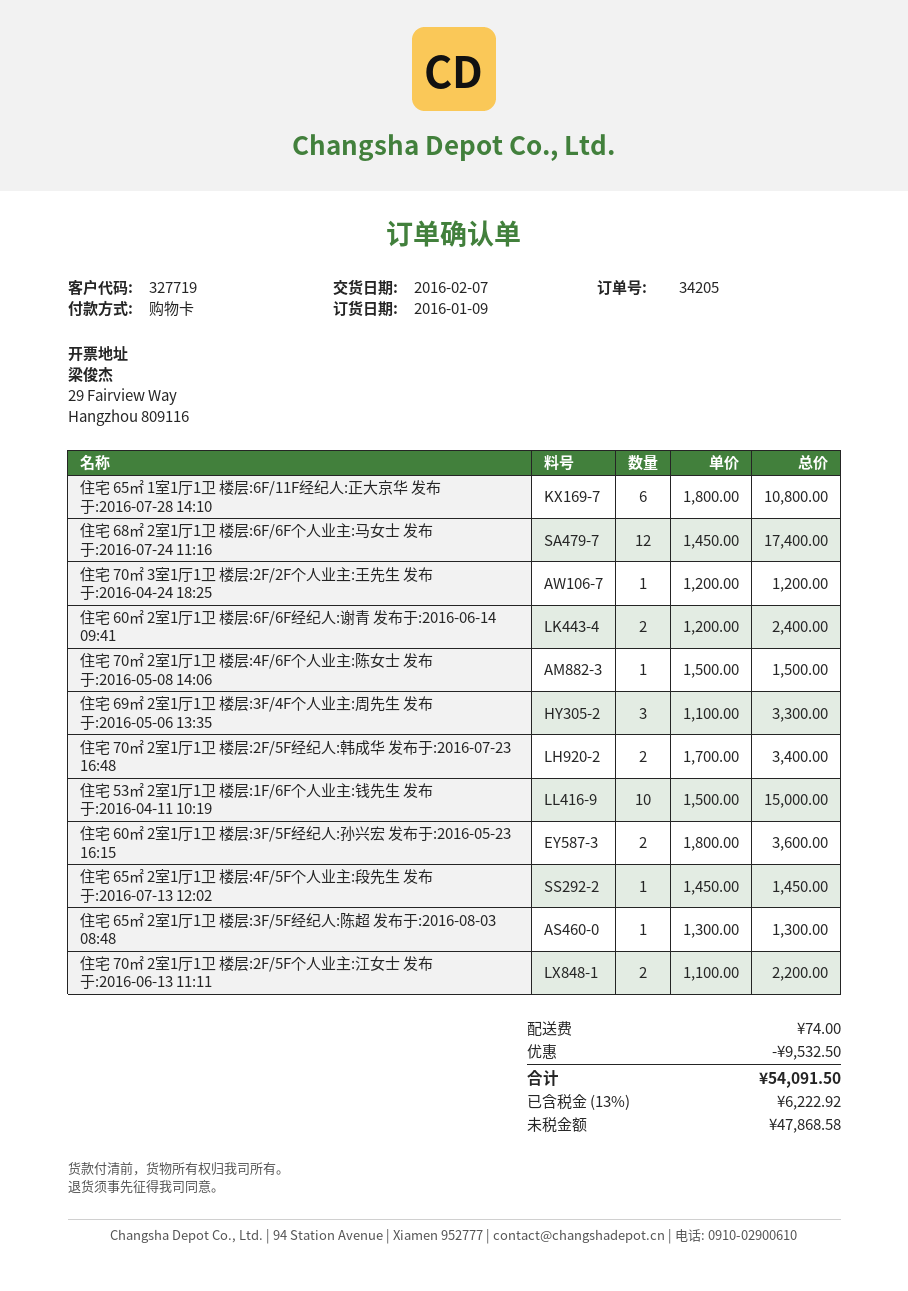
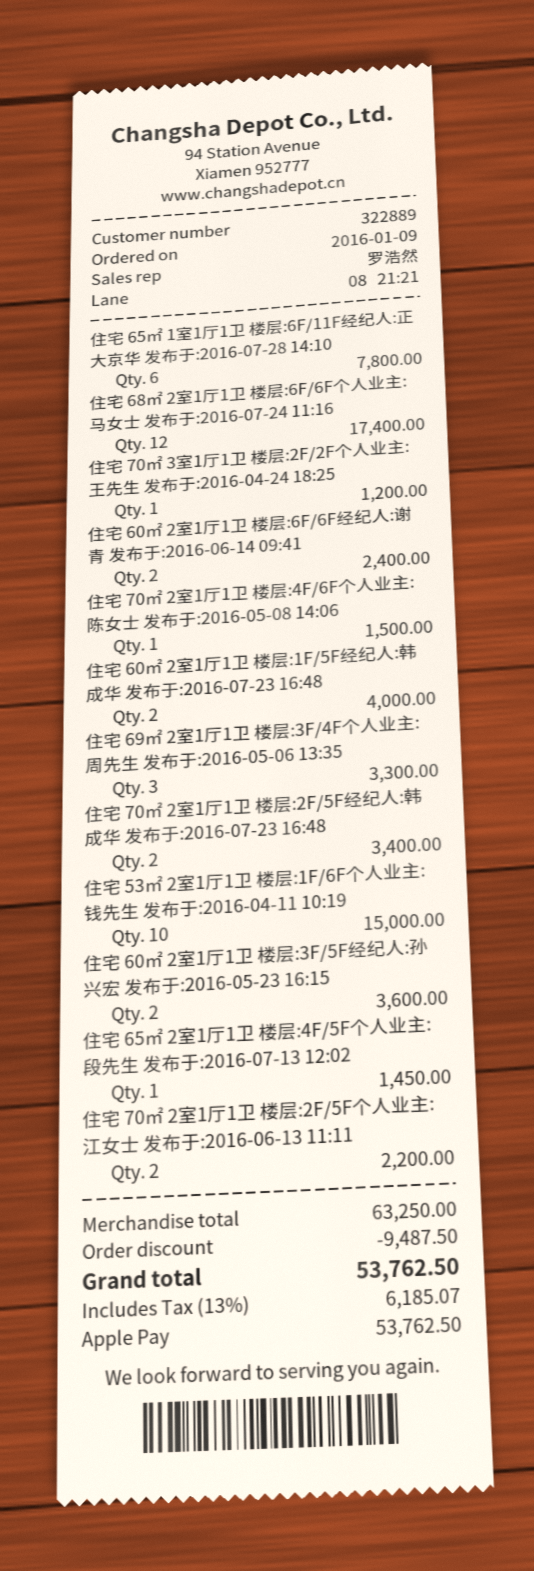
customer number: 327719 -> 322889
payment method: gift card -> Apple Pay
住宅 65㎡ 1室1厅1卫 楼层:6F/11F经纪人:正大京华 发布于:2016-07-28 14:10: 6 for 10800.00 -> 6 for 7800.00
住宅 65㎡ 2室1厅1卫 楼层:3F/5F经纪人:陈超 发布于:2016-08-03 08:48: 1 for 1300.00 -> none
住宅 60㎡ 2室1厅1卫 楼层:1F/5F经纪人:韩成华 发布于:2016-07-23 16:48: none -> 2 for 4000.00
discount: 9532.50 -> 9487.50
shipping: 74.00 -> none
tax: 13% = 6222.92 -> 13% = 6185.07
total: 54091.50 -> 53762.50

